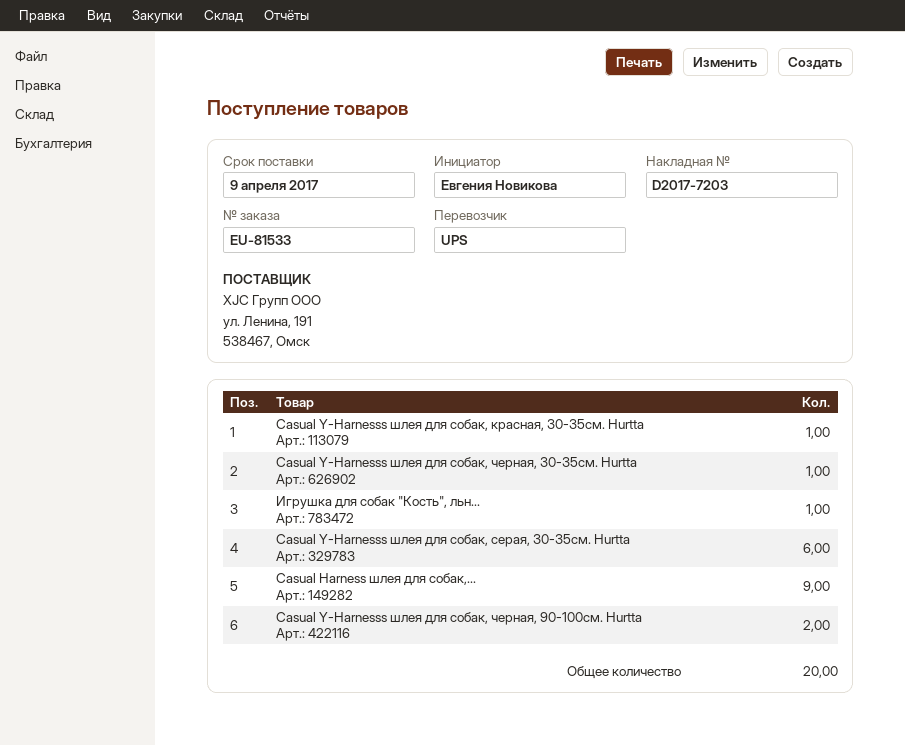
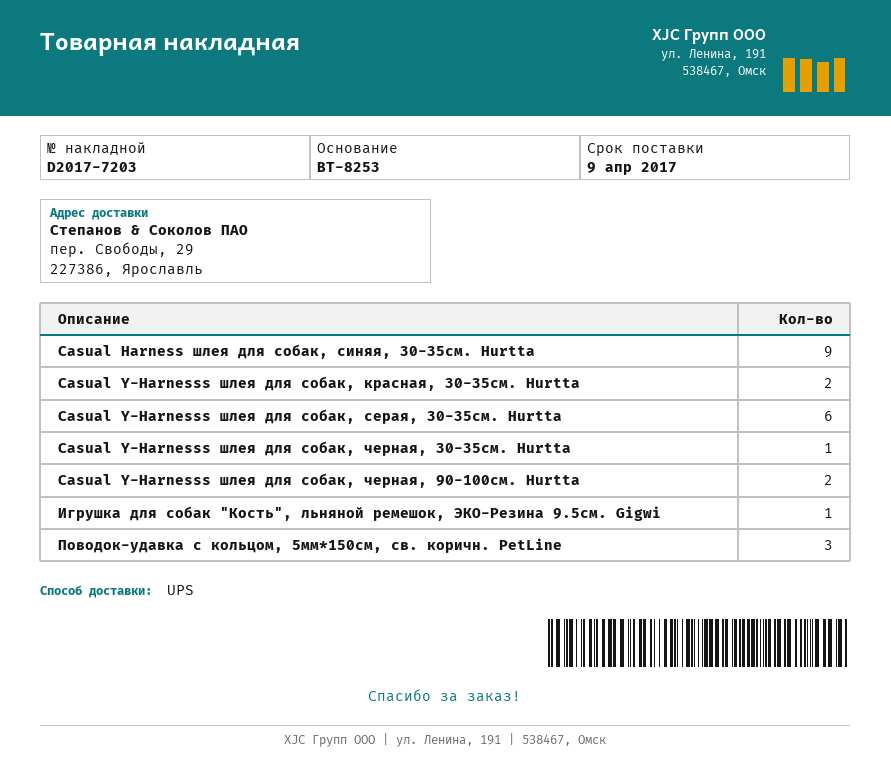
Casual Y-Harnesss шлея для собак, красная, 30-35см. Hurtta: 1 -> 2
Поводок-удавка с кольцом, 5мм*150см, св. коричн. PetLine: none -> 3

